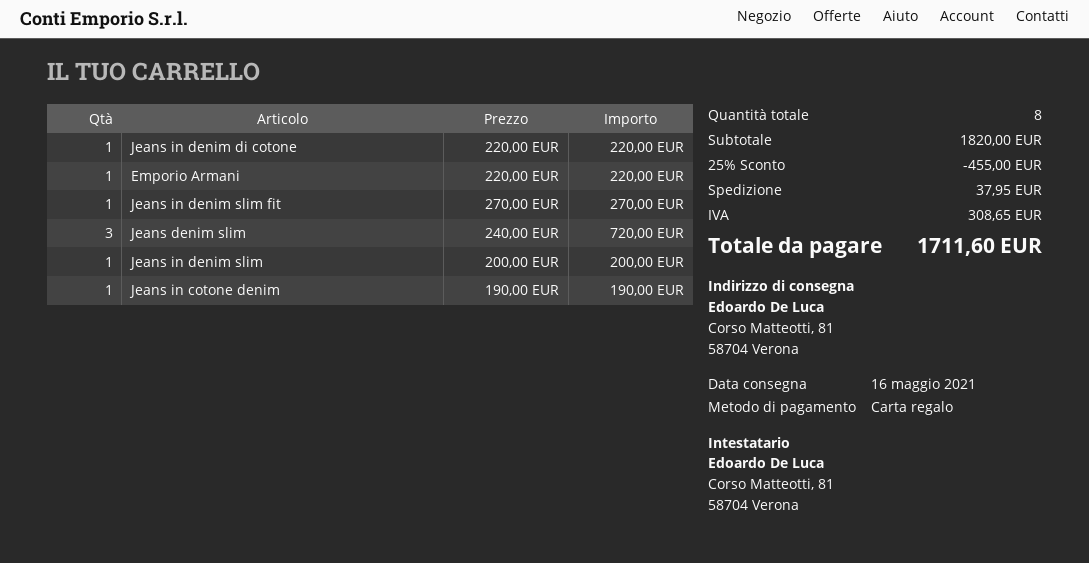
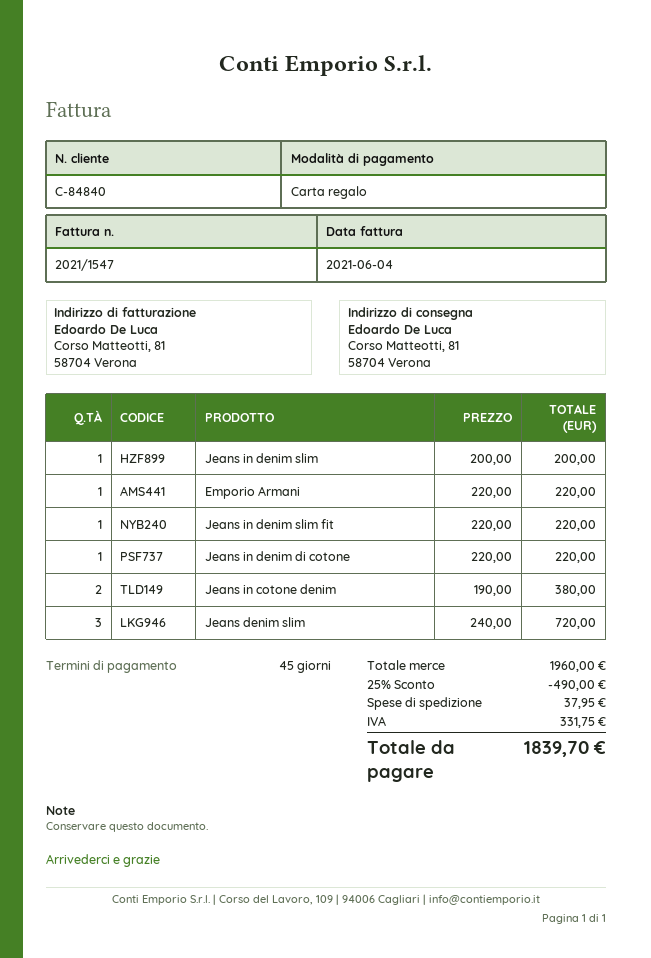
Jeans in denim slim fit: 1 x 270.00 = 270.00 -> 1 x 220.00 = 220.00
Jeans in cotone denim: 1 x 190.00 = 190.00 -> 2 x 190.00 = 380.00
subtotal: 1820.00 -> 1960.00
discount: 25% = 455.00 -> 25% = 490.00
tax: 308.65 -> 331.75
total: 1711.60 -> 1839.70

